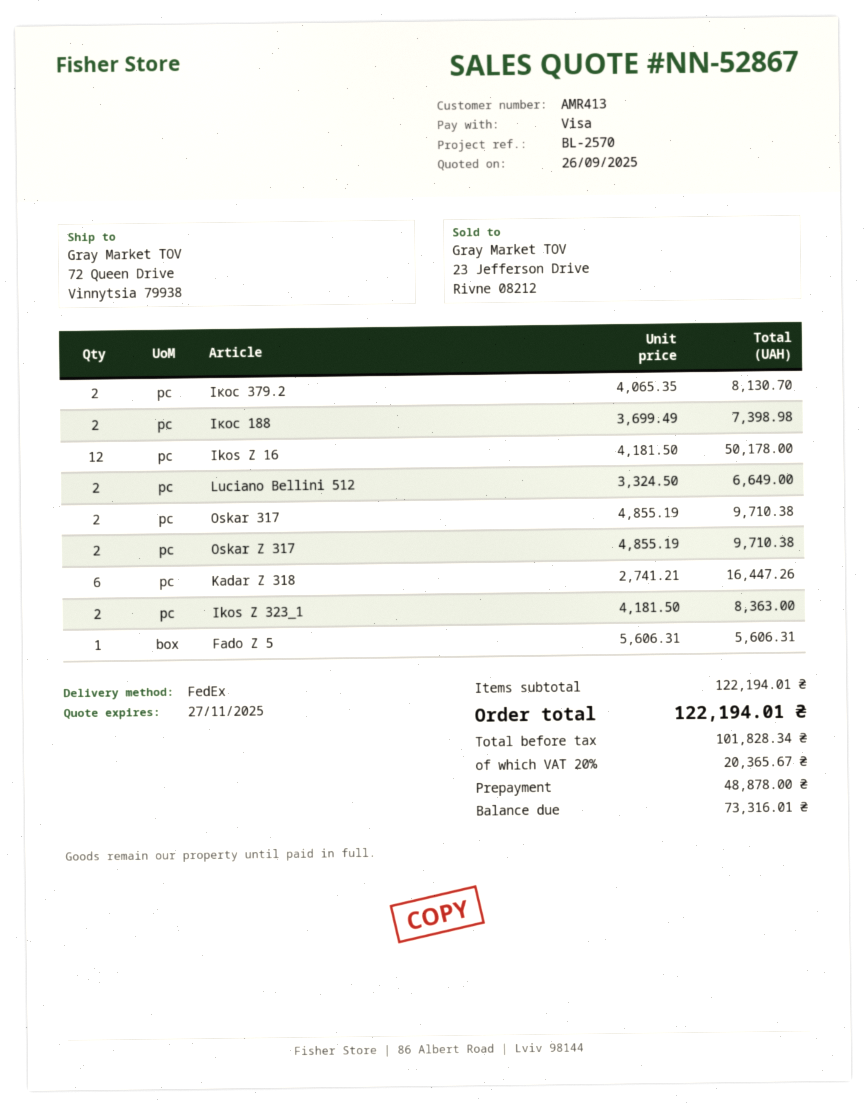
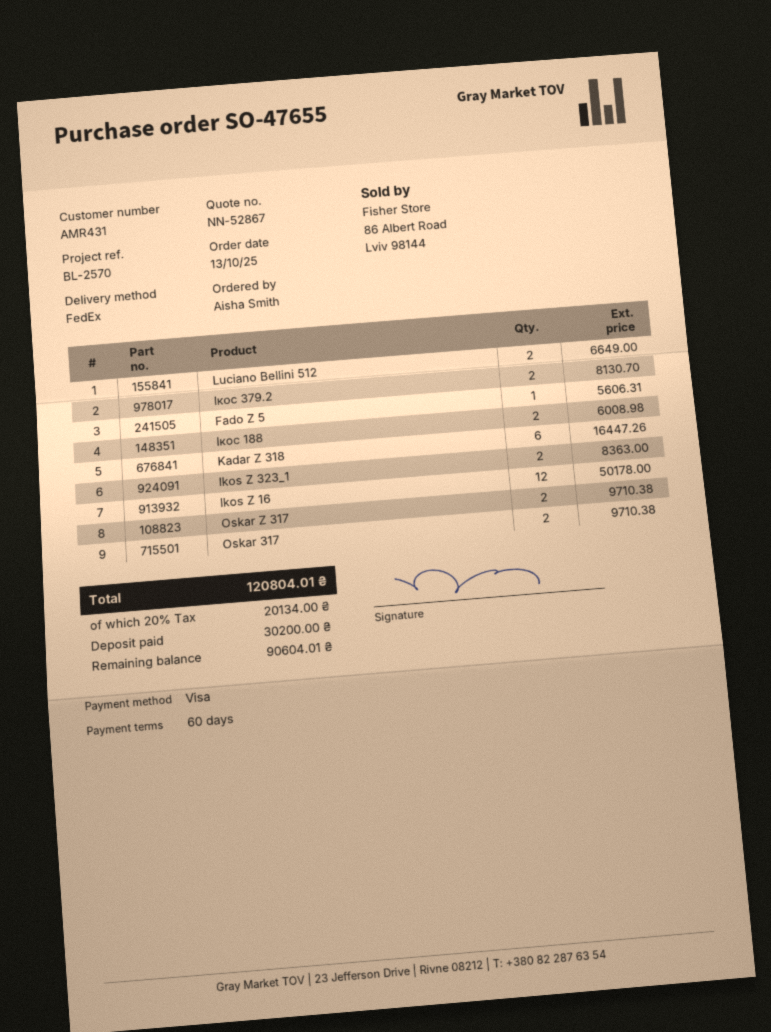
customer number: AMR413 -> AMR431
Ікос 188: 2 for 7398.98 -> 2 for 6008.98
tax: 20% = 20365.67 -> 20% = 20134.00
total: 122194.01 -> 120804.01
deposit: 48878.00 -> 30200.00
balance: 73316.01 -> 90604.01

